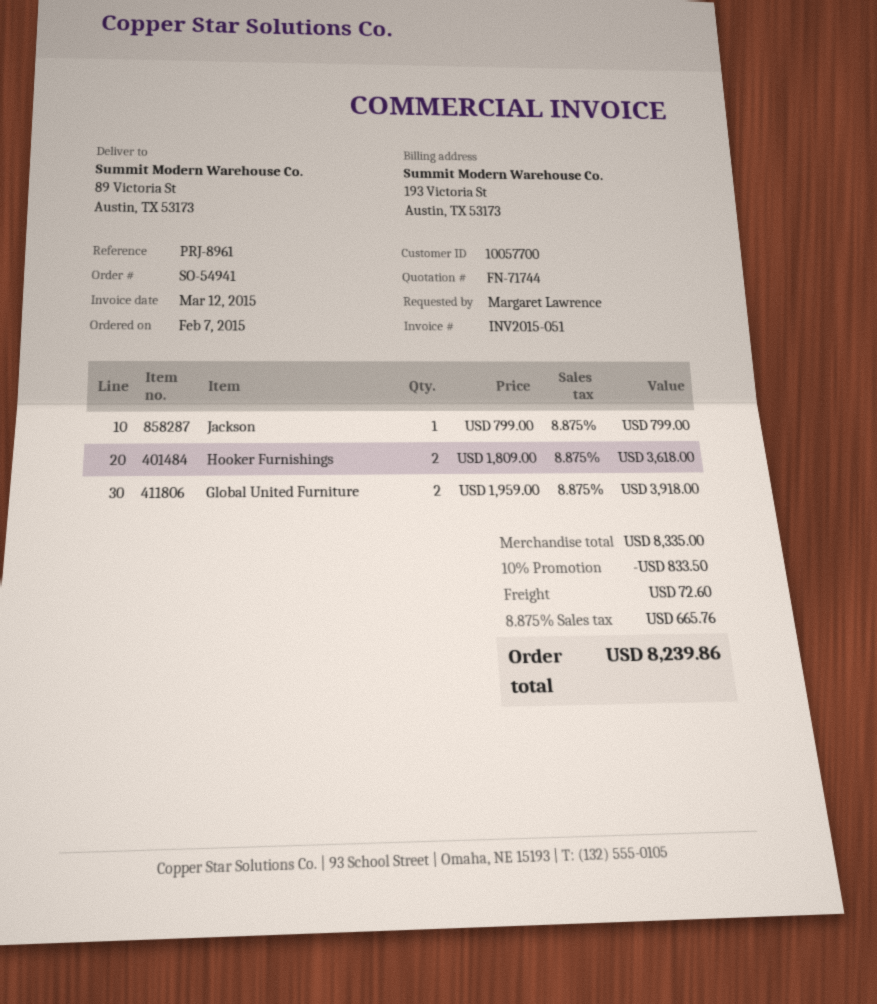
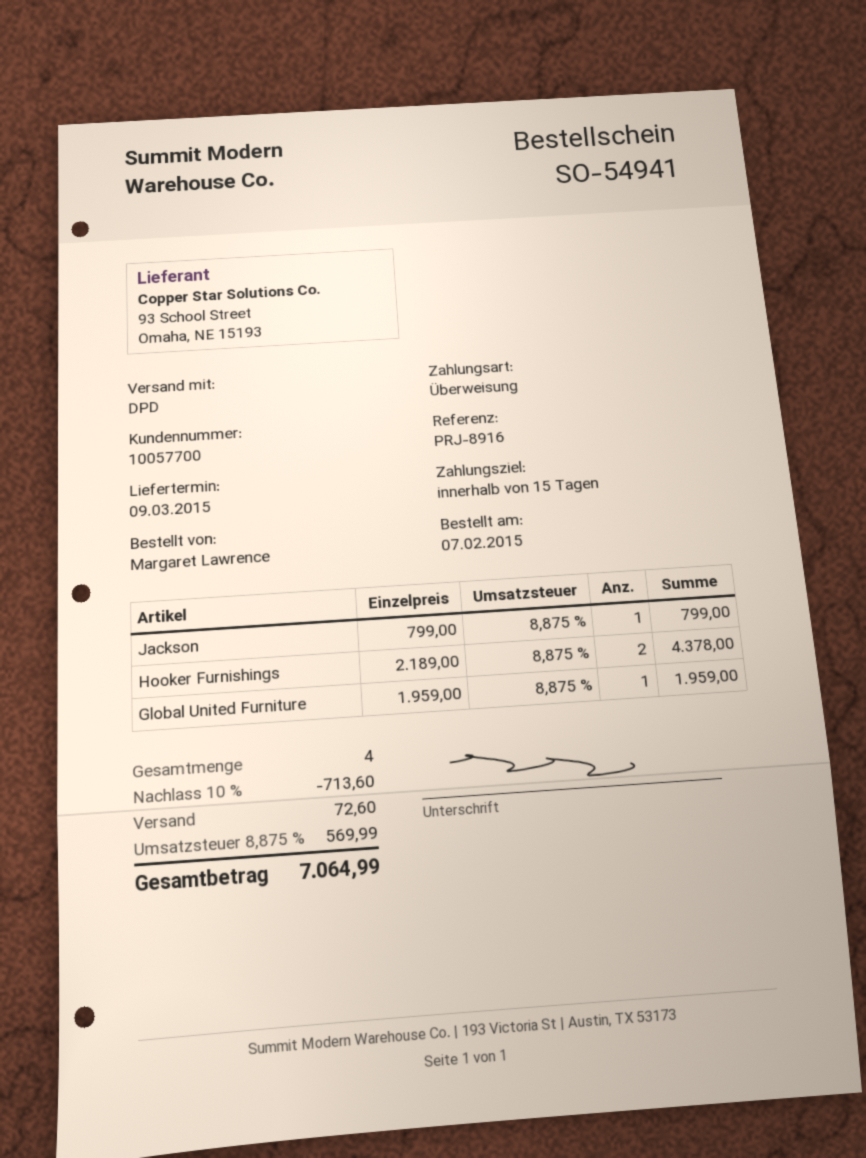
reference: PRJ-8961 -> PRJ-8916
Hooker Furnishings: 2 x 1809.00 = 3618.00 -> 2 x 2189.00 = 4378.00
Global United Furniture: 2 x 1959.00 = 3918.00 -> 1 x 1959.00 = 1959.00
discount: 10% = 833.50 -> 10% = 713.60
tax: 8.875% = 665.76 -> 8.875% = 569.99
total: 8239.86 -> 7064.99

